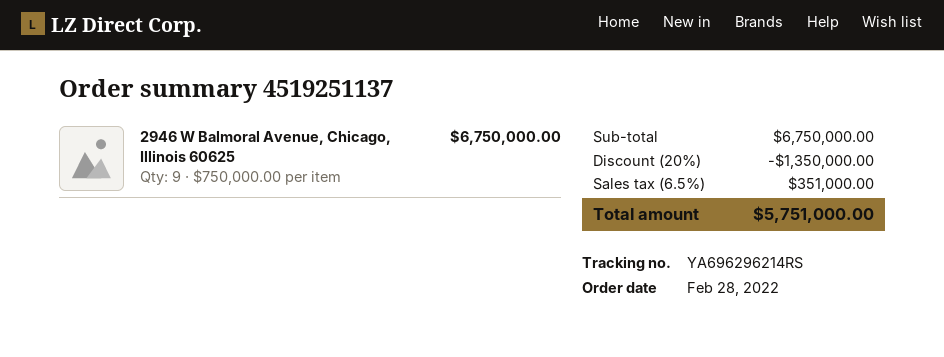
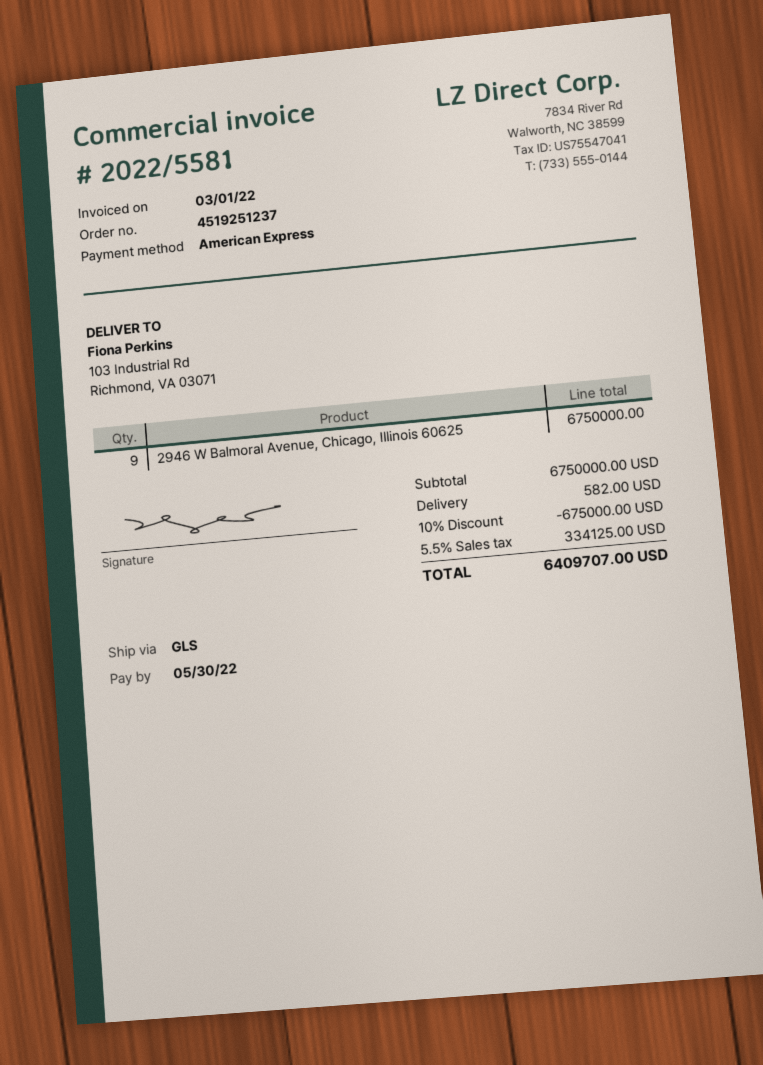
order number: 4519251137 -> 4519251237
discount: 20% = 1350000.00 -> 10% = 675000.00
shipping: none -> 582.00
tax: 6.5% = 351000.00 -> 5.5% = 334125.00
total: 5751000.00 -> 6409707.00

